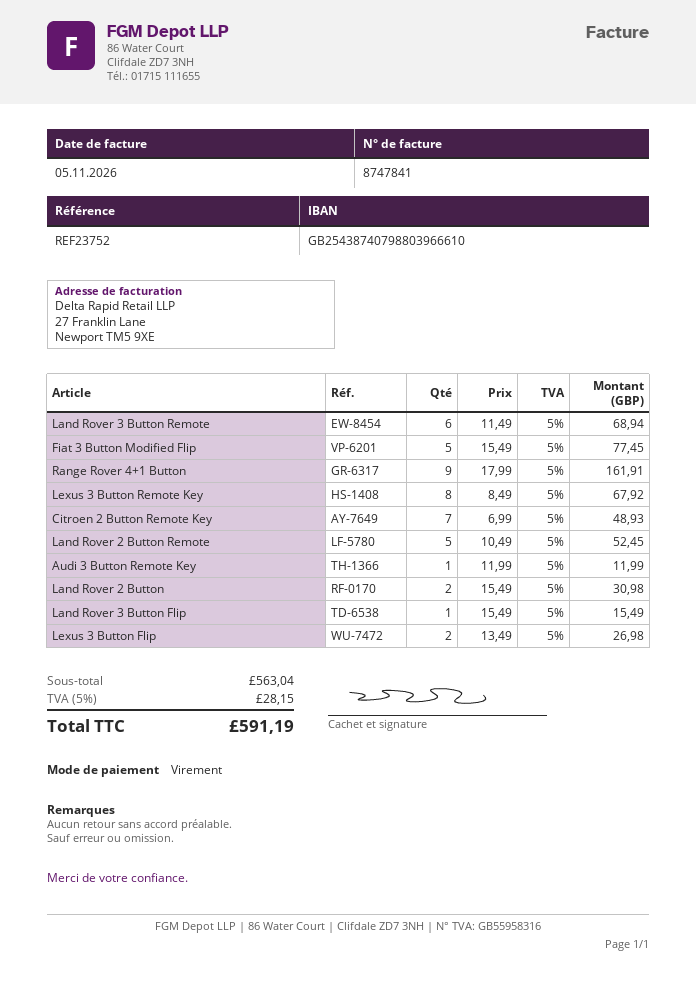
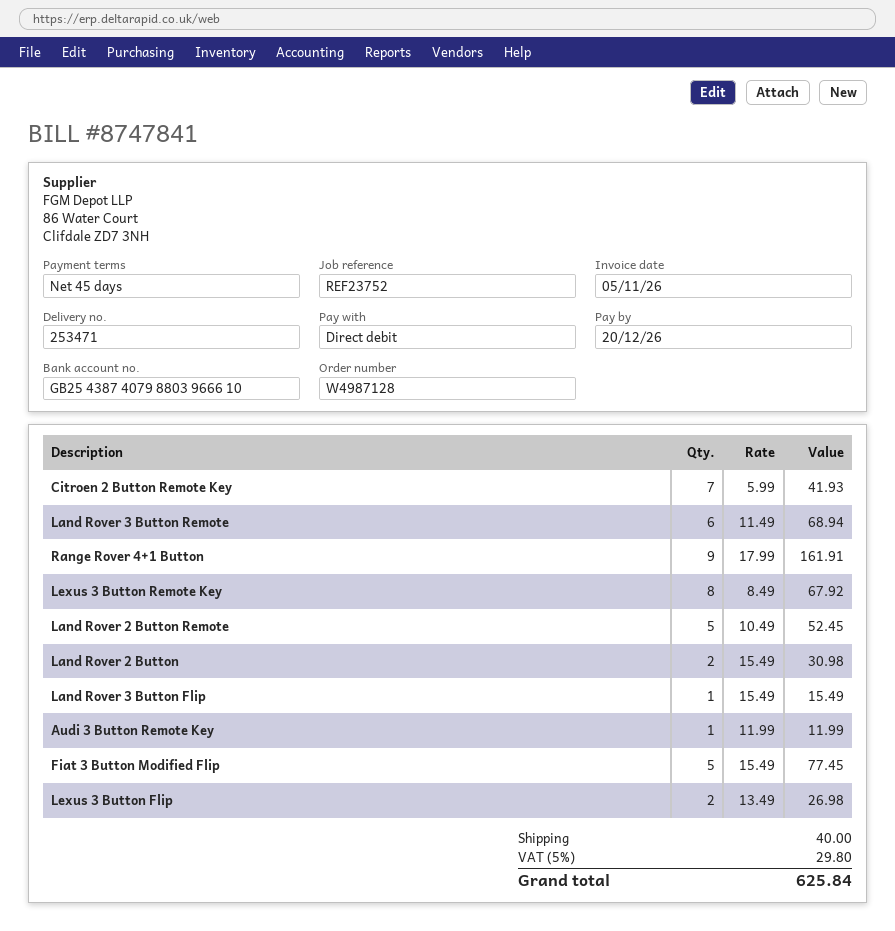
payment method: bank transfer -> direct debit
Citroen 2 Button Remote Key: 7 x 6.99 = 48.93 -> 7 x 5.99 = 41.93
shipping: none -> 40.00
tax: 5% = 28.15 -> 5% = 29.80
total: 591.19 -> 625.84

